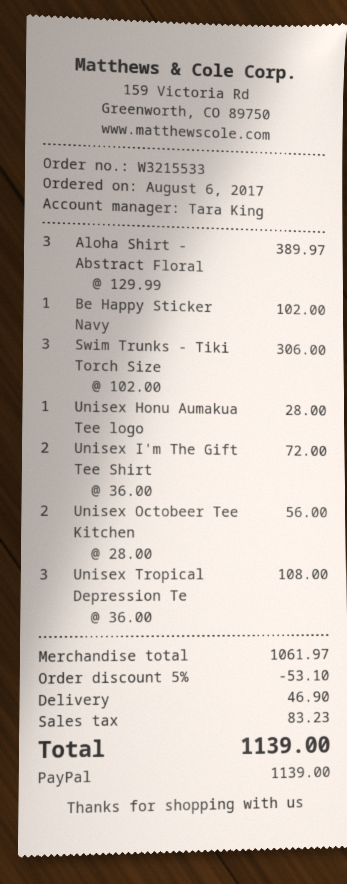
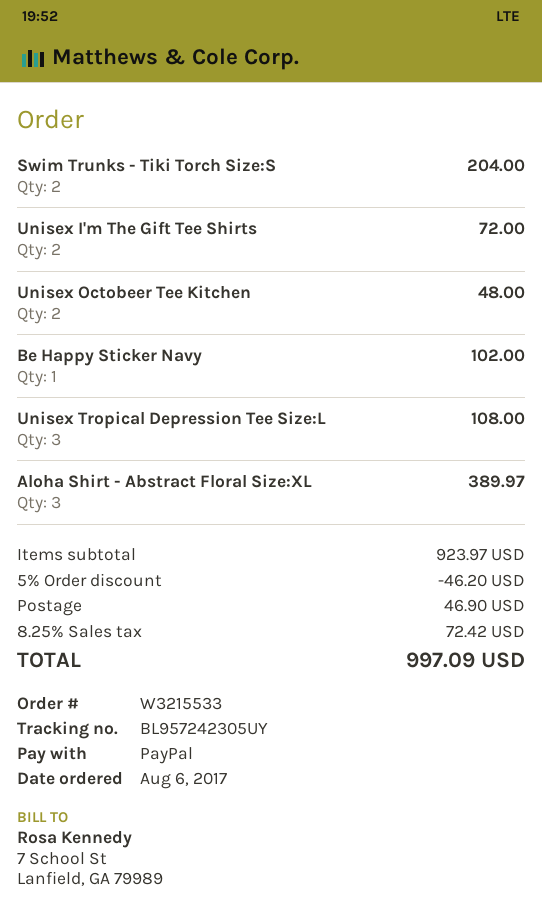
Swim Trunks - Tiki Torch Size: 3 for 306.00 -> 2 for 204.00
Unisex Honu Aumakua Tee logo: 1 for 28.00 -> none
Unisex Octobeer Tee Kitchen: 2 for 56.00 -> 2 for 48.00
subtotal: 1061.97 -> 923.97
discount: 5% = 53.10 -> 5% = 46.20
tax: 83.23 -> 72.42
total: 1139.00 -> 997.09

